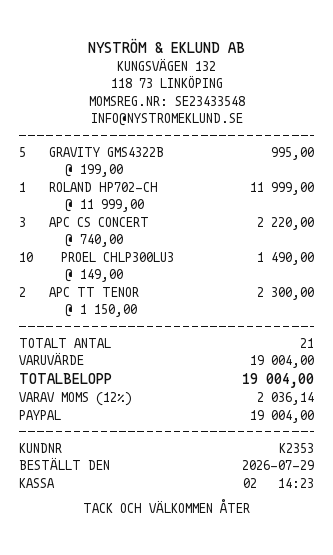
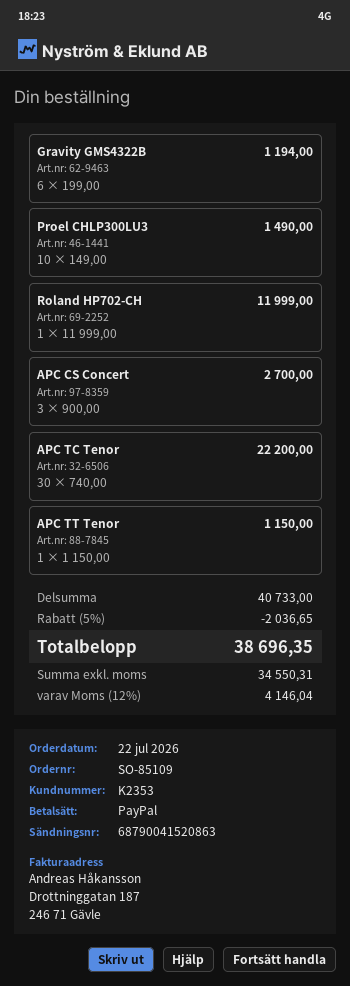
order date: 2026-07-29 -> 2026-07-22
GRAVITY GMS4322B: 5 x 199.00 = 995.00 -> 6 x 199.00 = 1194.00
APC CS CONCERT: 3 x 740.00 = 2220.00 -> 3 x 900.00 = 2700.00
APC TT TENOR: 2 x 1150.00 = 2300.00 -> 1 x 1150.00 = 1150.00
APC TC Tenor: none -> 30 x 740.00 = 22200.00
subtotal: 19004.00 -> 40733.00
discount: none -> 5% = 2036.65
tax: 12% = 2036.14 -> 12% = 4146.04
total: 19004.00 -> 38696.35

